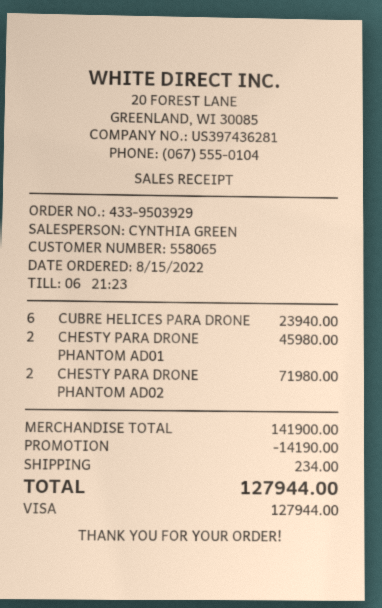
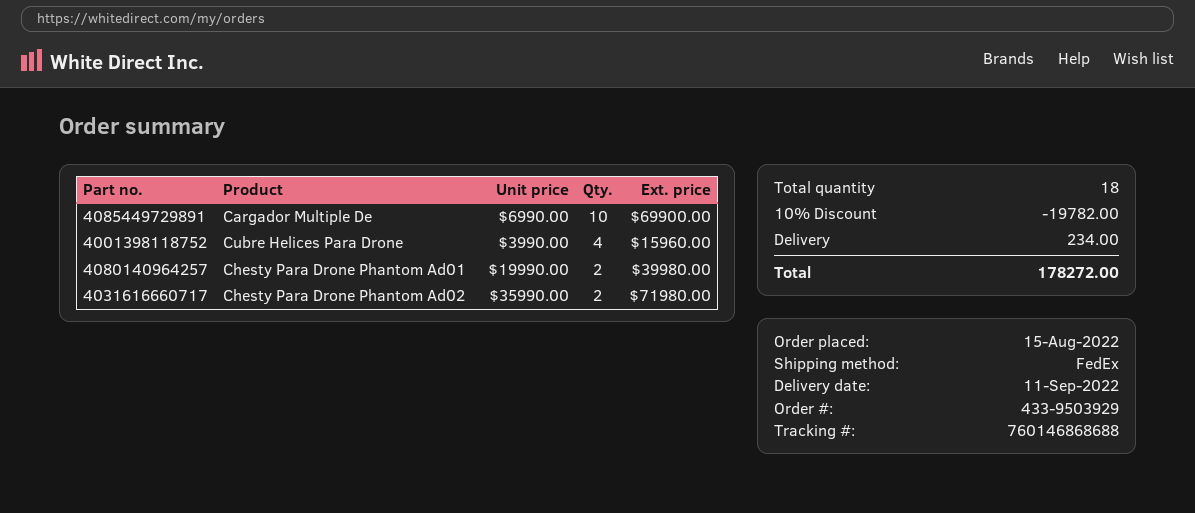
CUBRE HELICES PARA DRONE: 6 for 23940.00 -> 4 for 15960.00
CHESTY PARA DRONE PHANTOM AD01: 2 for 45980.00 -> 2 for 39980.00
Cargador Multiple De: none -> 10 for 69900.00
discount: 14190.00 -> 19782.00
total: 127944.00 -> 178272.00

